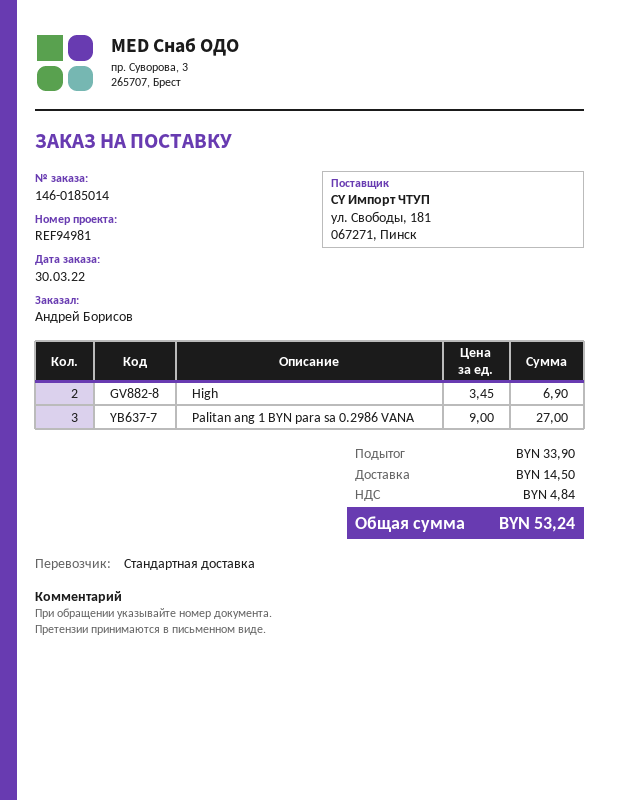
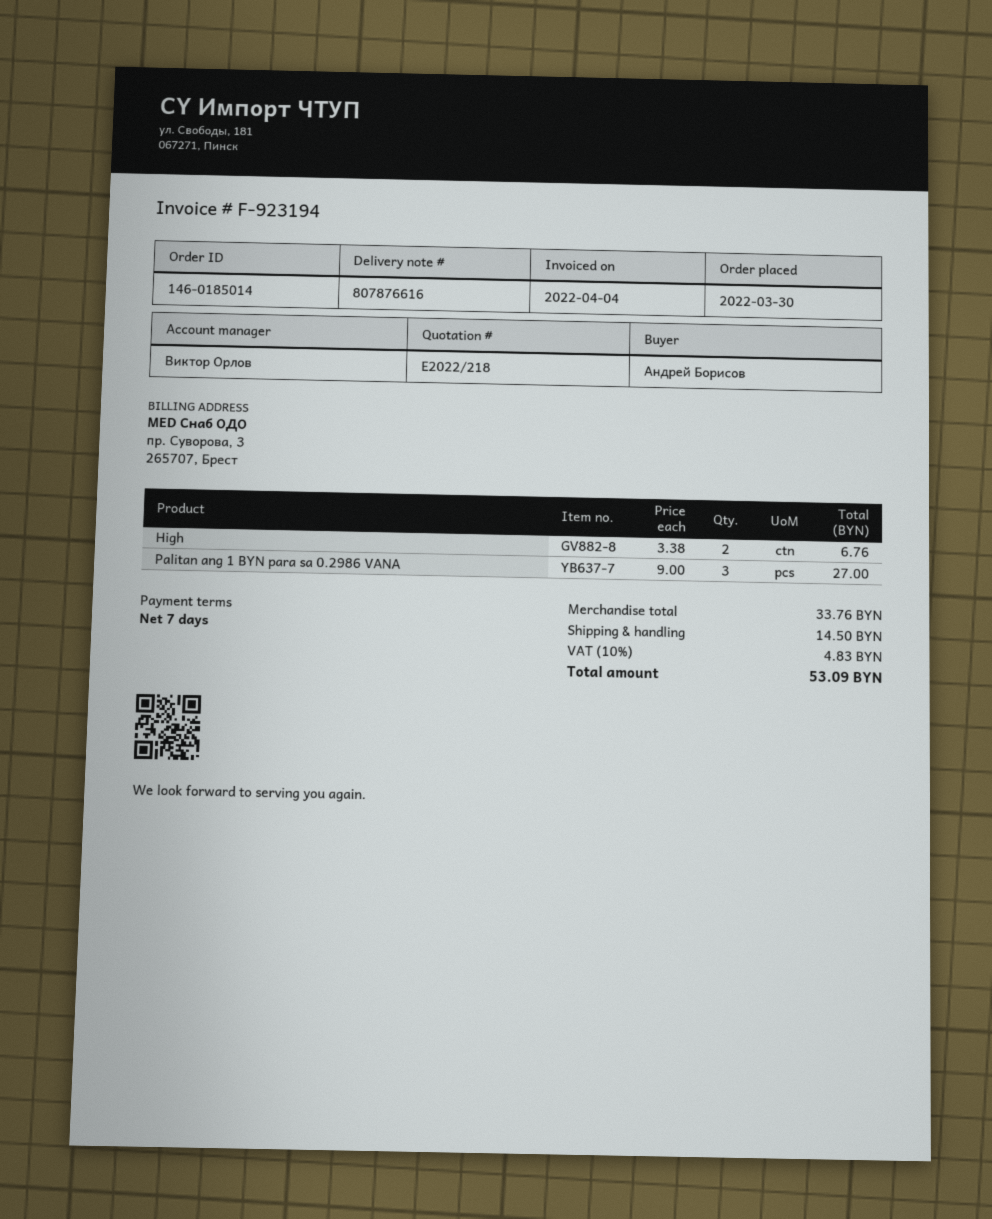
High: 2 x 3.45 = 6.90 -> 2 x 3.38 = 6.76
subtotal: 33.90 -> 33.76
tax: 4.84 -> 4.83
total: 53.24 -> 53.09

